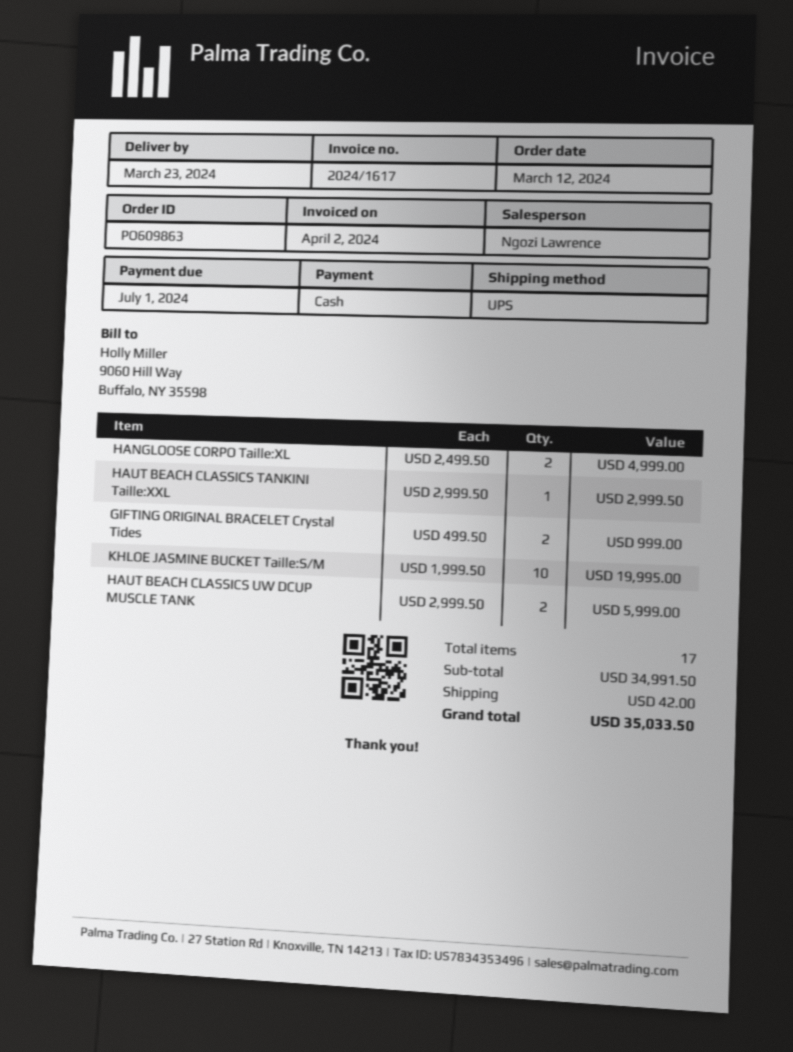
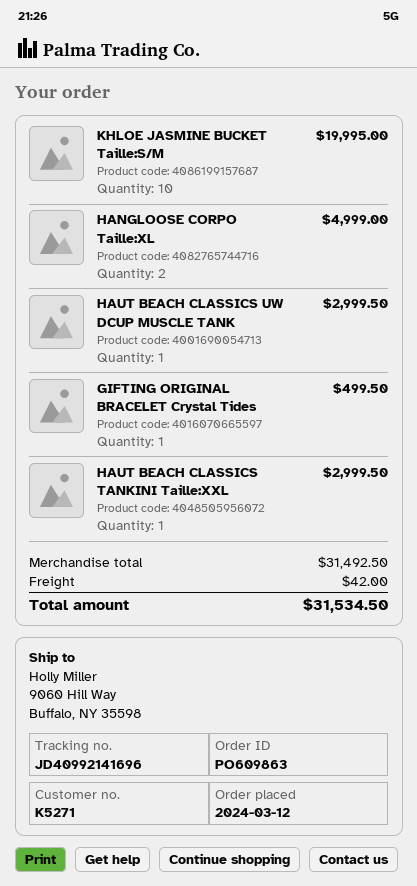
GIFTING ORIGINAL BRACELET Crystal Tides: 2 for 999.00 -> 1 for 499.50
HAUT BEACH CLASSICS UW DCUP MUSCLE TANK: 2 for 5999.00 -> 1 for 2999.50
subtotal: 34991.50 -> 31492.50
total: 35033.50 -> 31534.50

